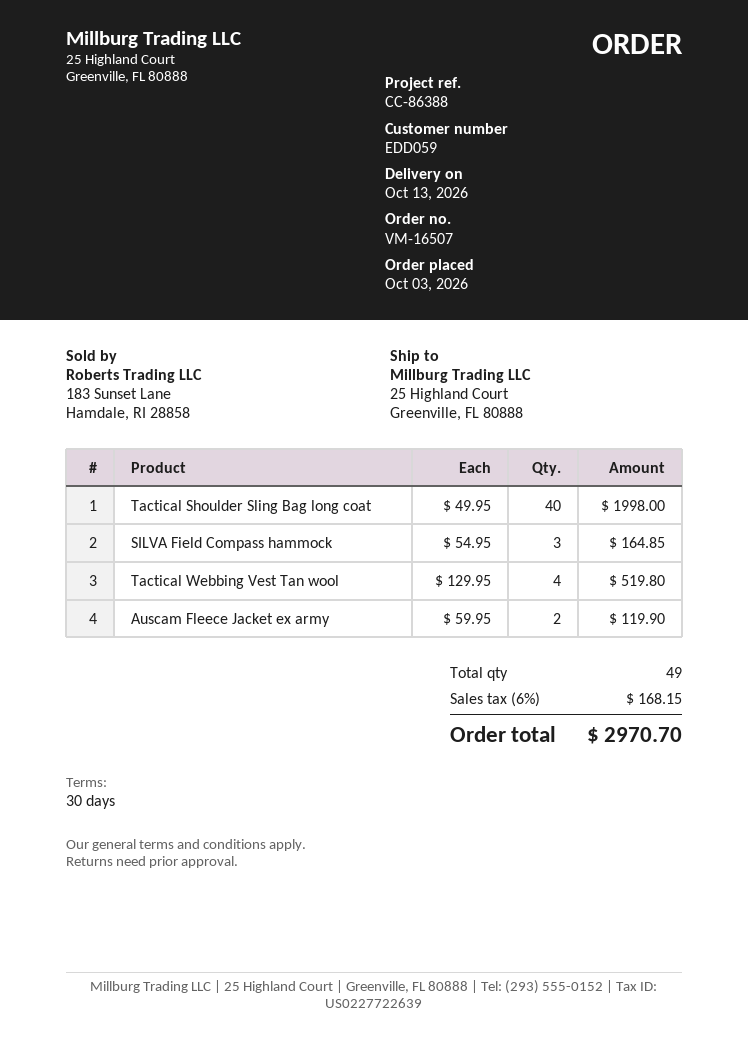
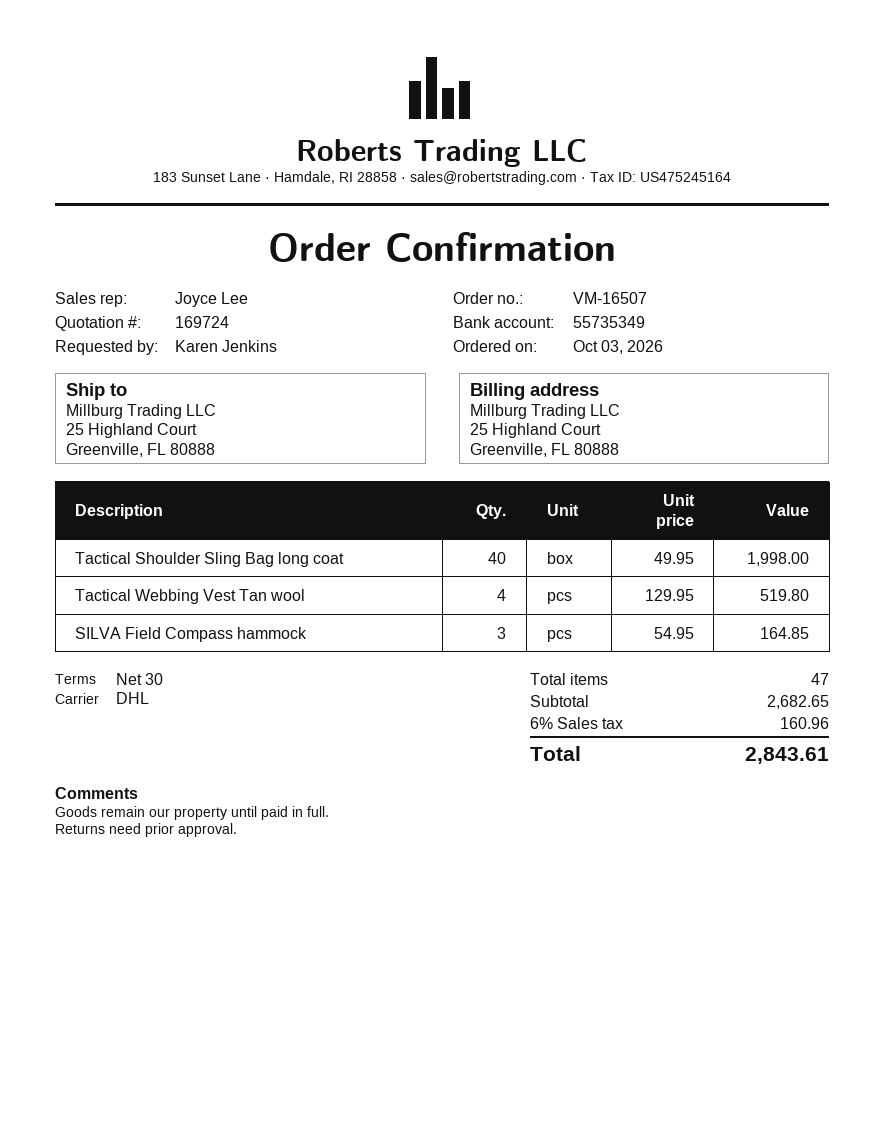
Auscam Fleece Jacket ex army: 2 x 59.95 = 119.90 -> none
total quantity: 49 -> 47
tax: 6% = 168.15 -> 6% = 160.96
total: 2970.70 -> 2843.61

